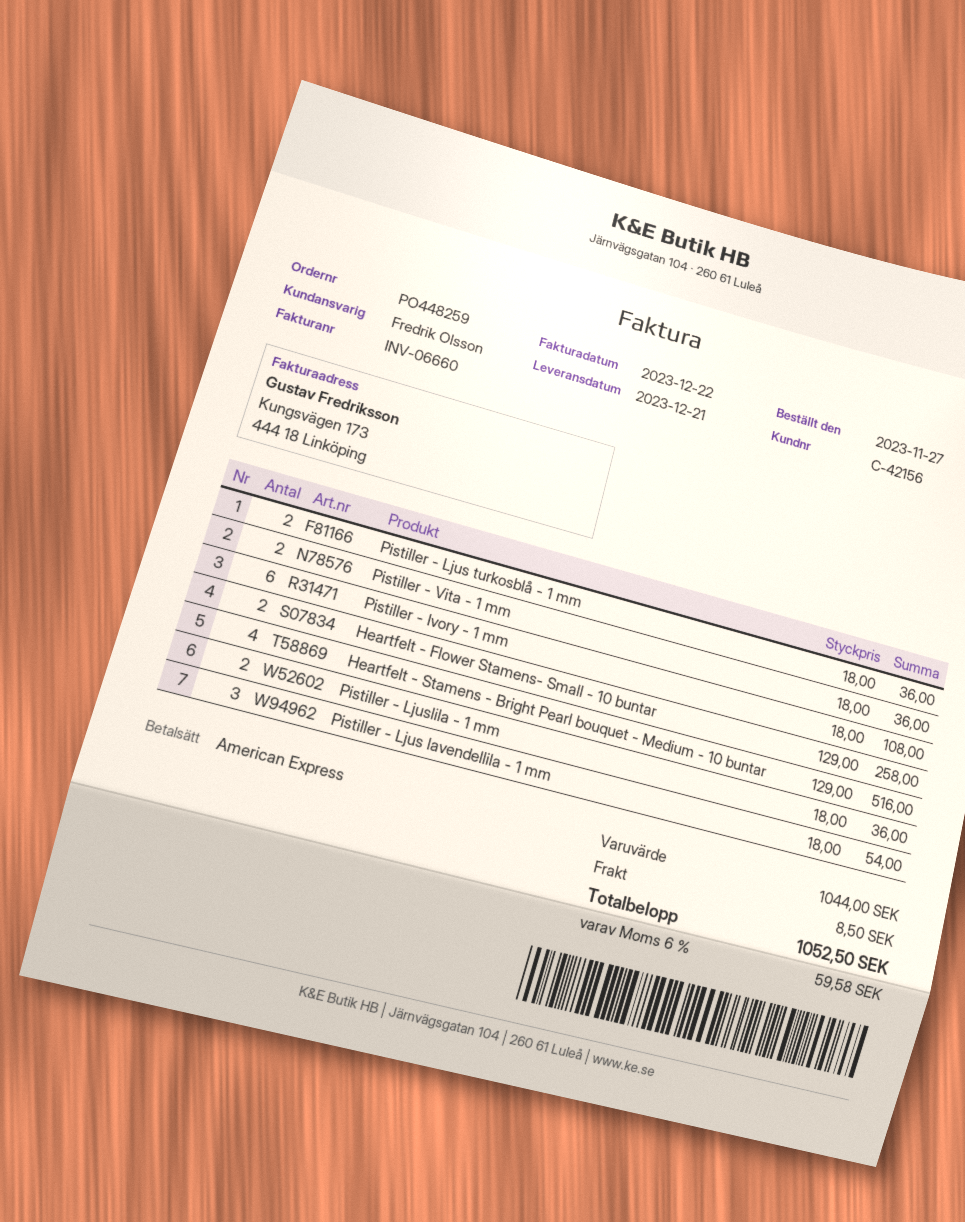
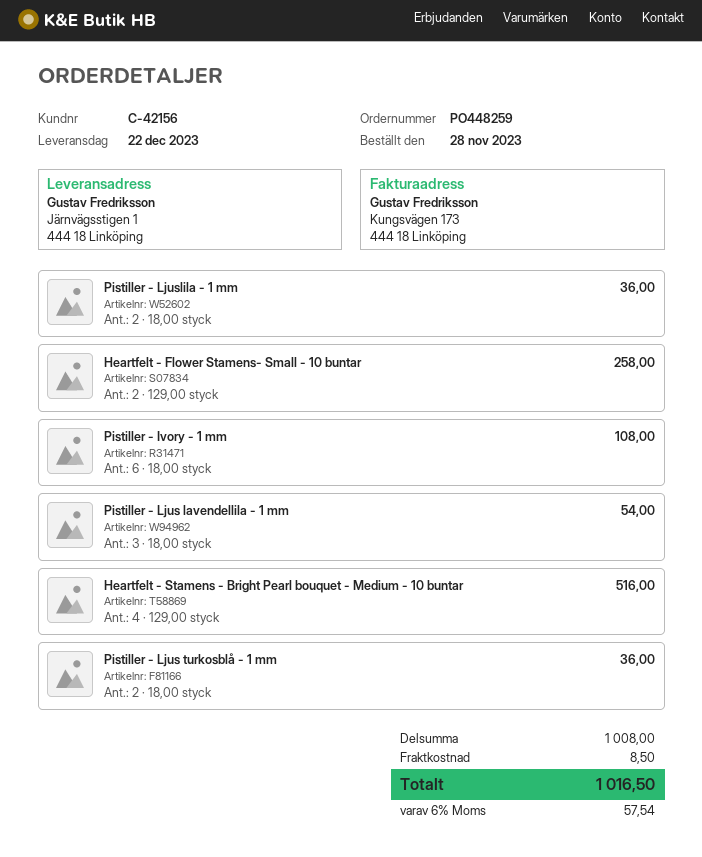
order date: 2023-11-27 -> 2023-11-28
delivery date: 2023-12-21 -> 2023-12-22
Pistiller - Vita - 1 mm: 2 x 18.00 = 36.00 -> none
subtotal: 1044.00 -> 1008.00
tax: 6% = 59.58 -> 6% = 57.54
total: 1052.50 -> 1016.50

